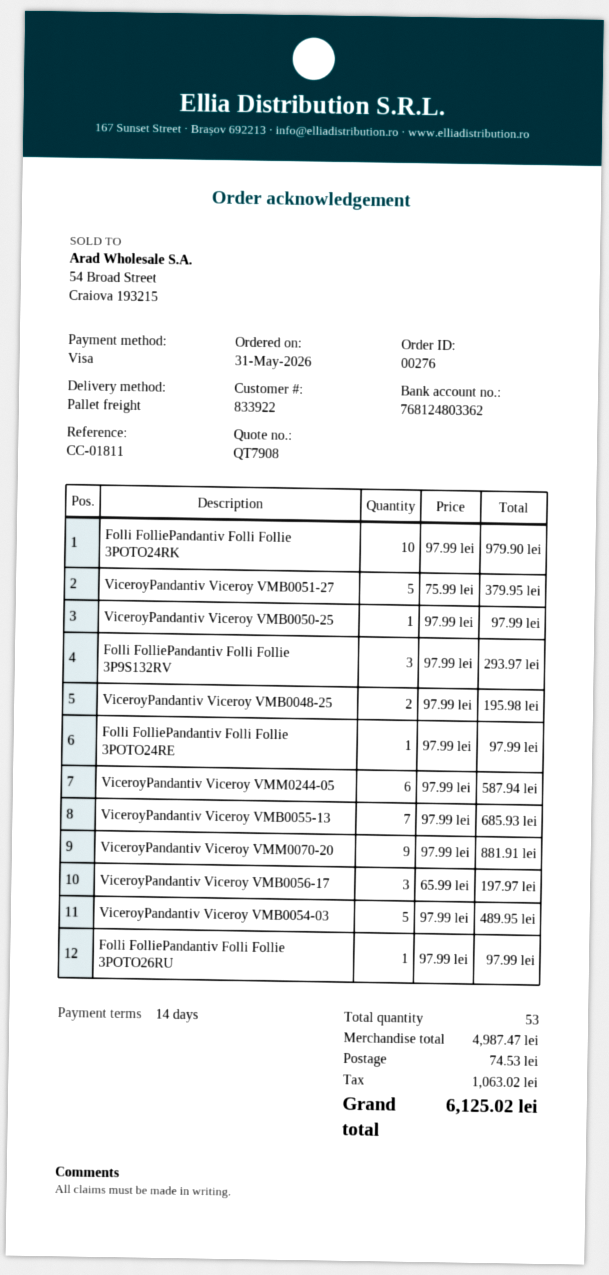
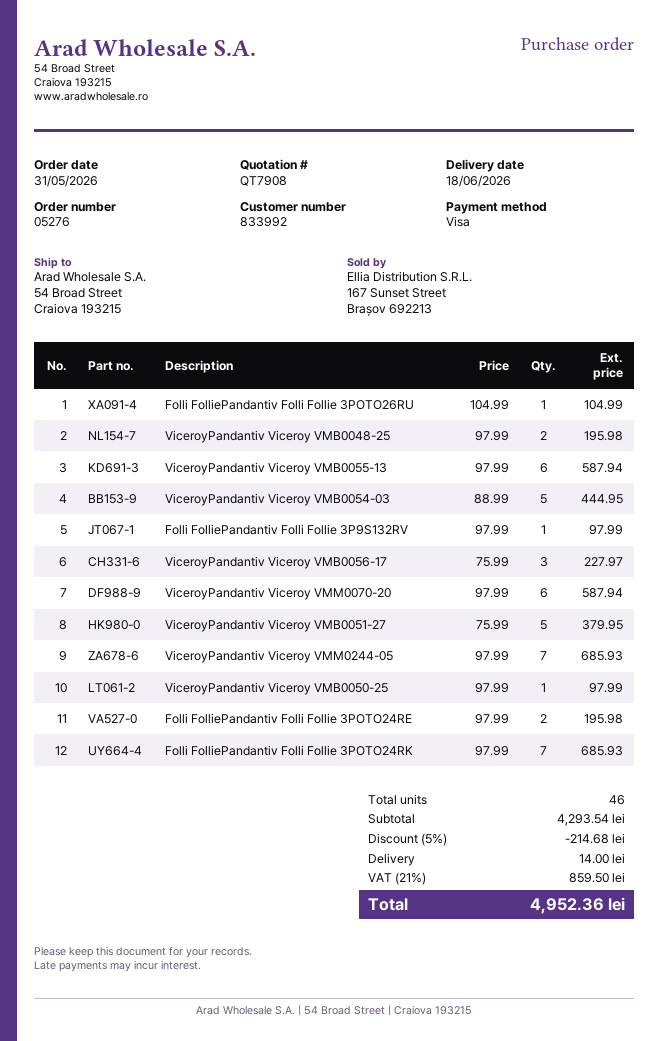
order number: 00276 -> 05276
customer number: 833922 -> 833992
Folli FolliePandantiv Folli Follie 3POTO24RK: 10 x 97.99 = 979.90 -> 7 x 97.99 = 685.93
Folli FolliePandantiv Folli Follie 3P9S132RV: 3 x 97.99 = 293.97 -> 1 x 97.99 = 97.99
Folli FolliePandantiv Folli Follie 3POTO24RE: 1 x 97.99 = 97.99 -> 2 x 97.99 = 195.98
ViceroyPandantiv Viceroy VMM0244-05: 6 x 97.99 = 587.94 -> 7 x 97.99 = 685.93
ViceroyPandantiv Viceroy VMB0055-13: 7 x 97.99 = 685.93 -> 6 x 97.99 = 587.94
ViceroyPandantiv Viceroy VMM0070-20: 9 x 97.99 = 881.91 -> 6 x 97.99 = 587.94
ViceroyPandantiv Viceroy VMB0056-17: 3 x 65.99 = 197.97 -> 3 x 75.99 = 227.97
ViceroyPandantiv Viceroy VMB0054-03: 5 x 97.99 = 489.95 -> 5 x 88.99 = 444.95
Folli FolliePandantiv Folli Follie 3POTO26RU: 1 x 97.99 = 97.99 -> 1 x 104.99 = 104.99
total quantity: 53 -> 46
subtotal: 4987.47 -> 4293.54
discount: none -> 5% = 214.68
shipping: 74.53 -> 14.00
tax: 1063.02 -> 859.50
total: 6125.02 -> 4952.36

